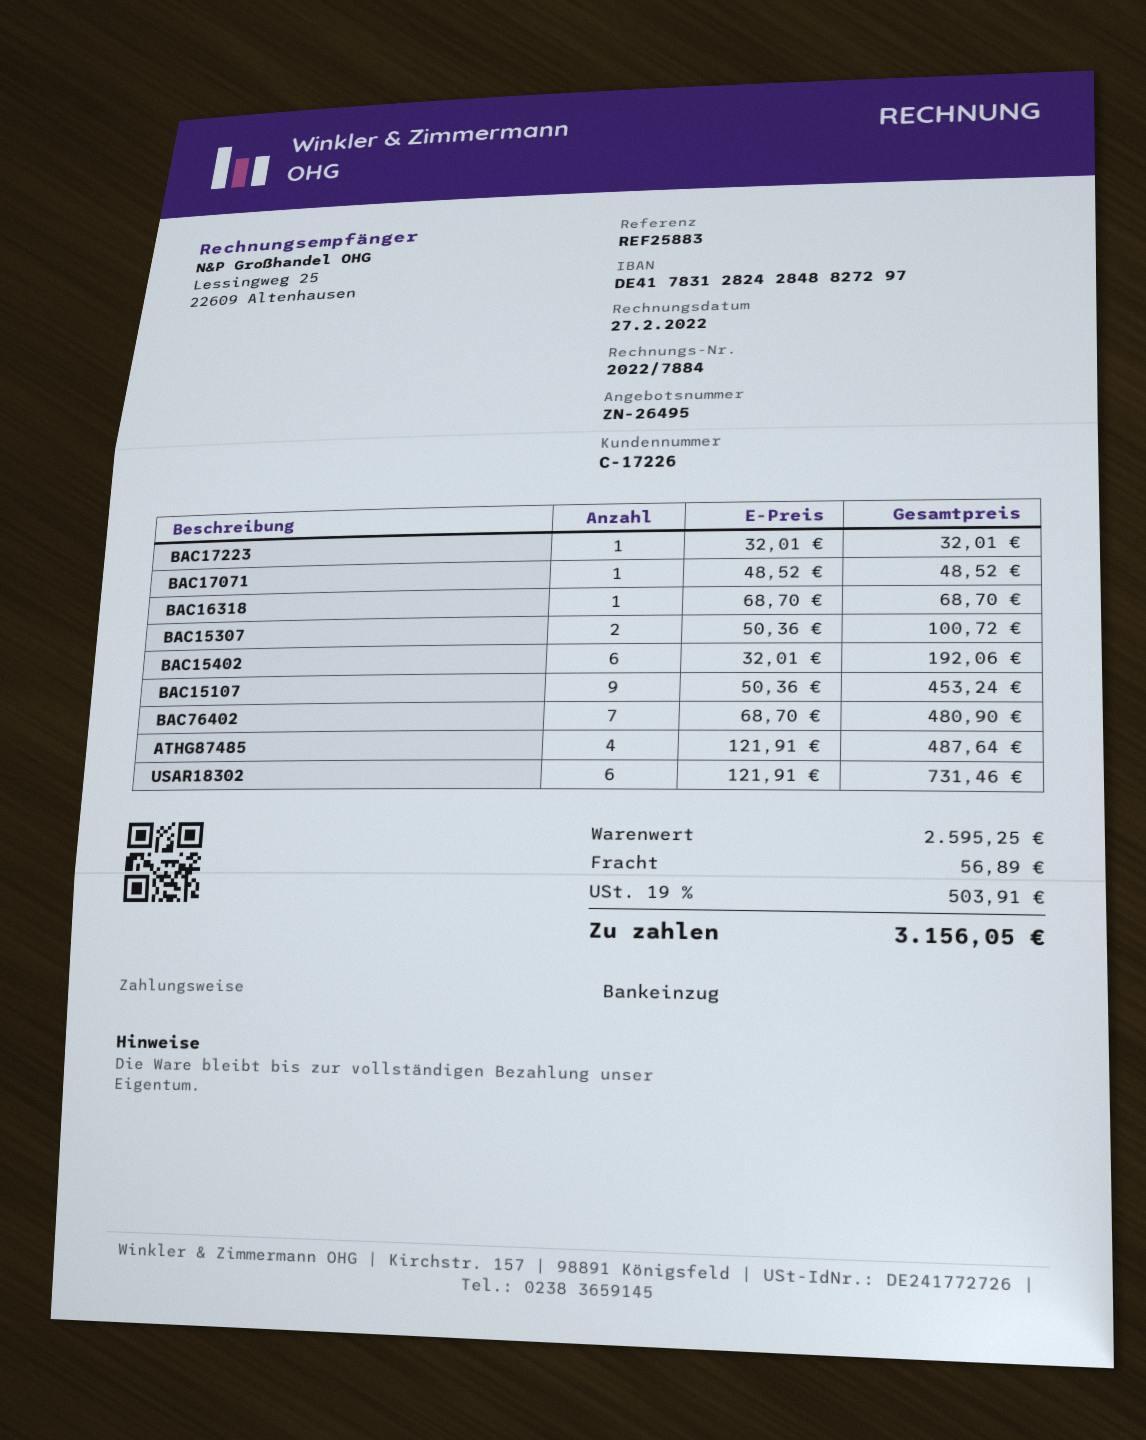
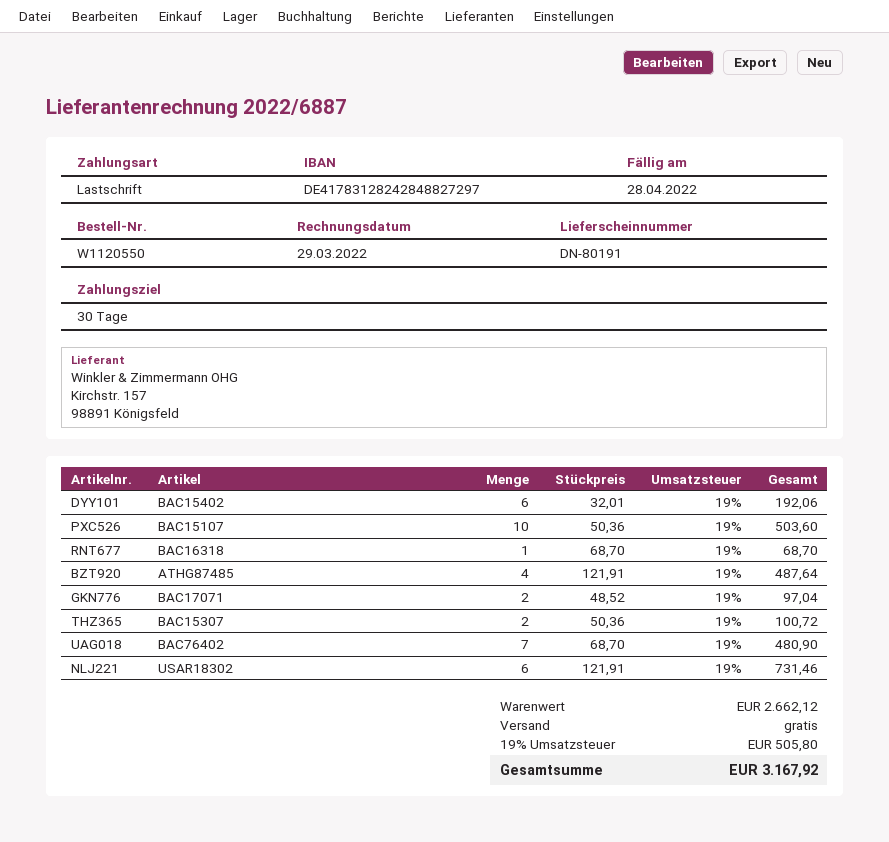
invoice number: 2022/7884 -> 2022/6887
invoice date: 2022-02-27 -> 2022-03-29
BAC17223: 1 x 32.01 = 32.01 -> none
BAC17071: 1 x 48.52 = 48.52 -> 2 x 48.52 = 97.04
BAC15107: 9 x 50.36 = 453.24 -> 10 x 50.36 = 503.60
subtotal: 2595.25 -> 2662.12
shipping: 56.89 -> 0.00
tax: 19% = 503.91 -> 19% = 505.80
total: 3156.05 -> 3167.92

